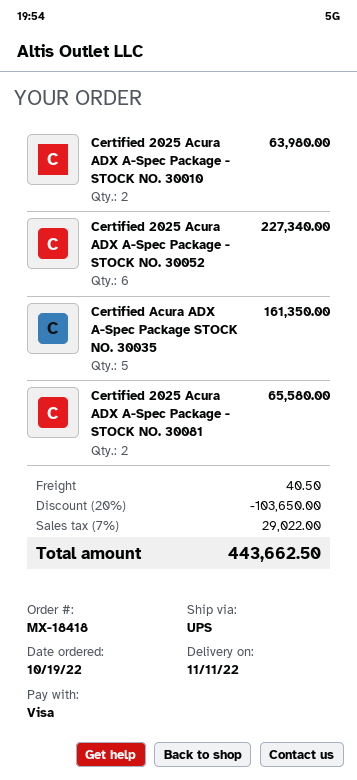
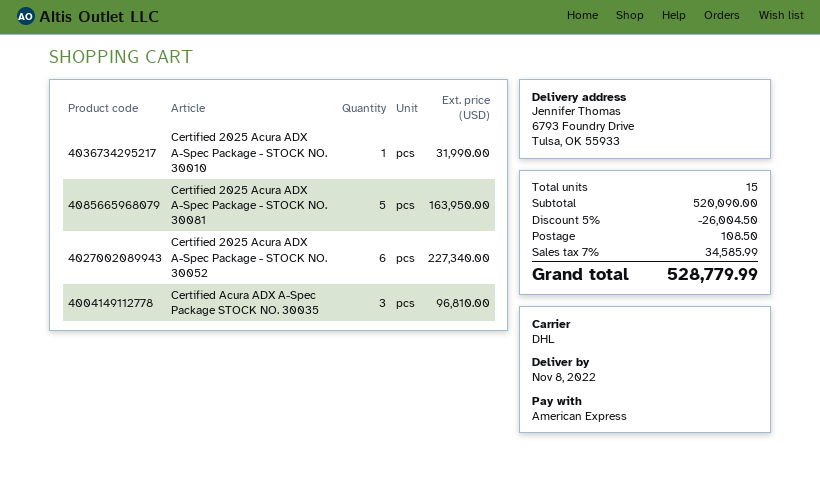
delivery date: 2022-11-11 -> 2022-11-08
payment method: Visa -> American Express
shipping method: UPS -> DHL
Certified 2025 Acura ADX A-Spec Package - STOCK NO. 30010: 2 for 63980.00 -> 1 for 31990.00
Certified Acura ADX A-Spec Package STOCK NO. 30035: 5 for 161350.00 -> 3 for 96810.00
Certified 2025 Acura ADX A-Spec Package - STOCK NO. 30081: 2 for 65580.00 -> 5 for 163950.00
discount: 20% = 103650.00 -> 5% = 26004.50
shipping: 40.50 -> 108.50
tax: 7% = 29022.00 -> 7% = 34585.99
total: 443662.50 -> 528779.99

